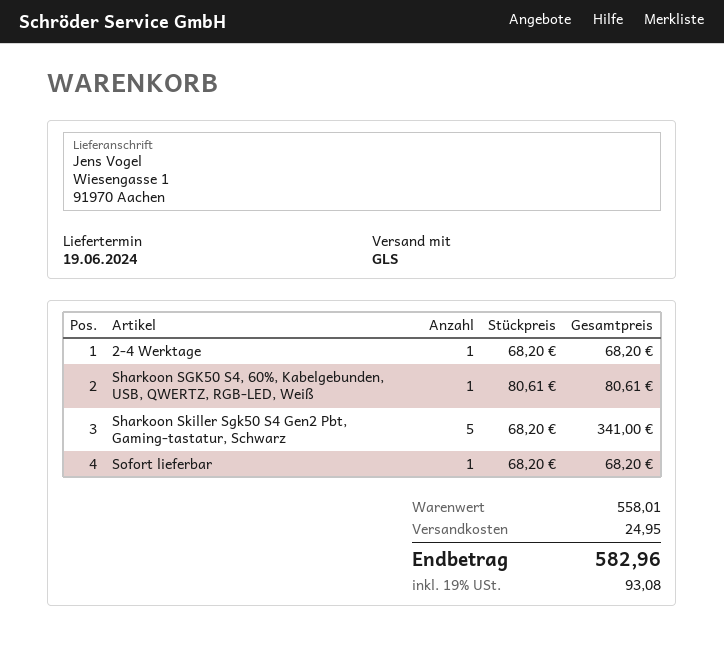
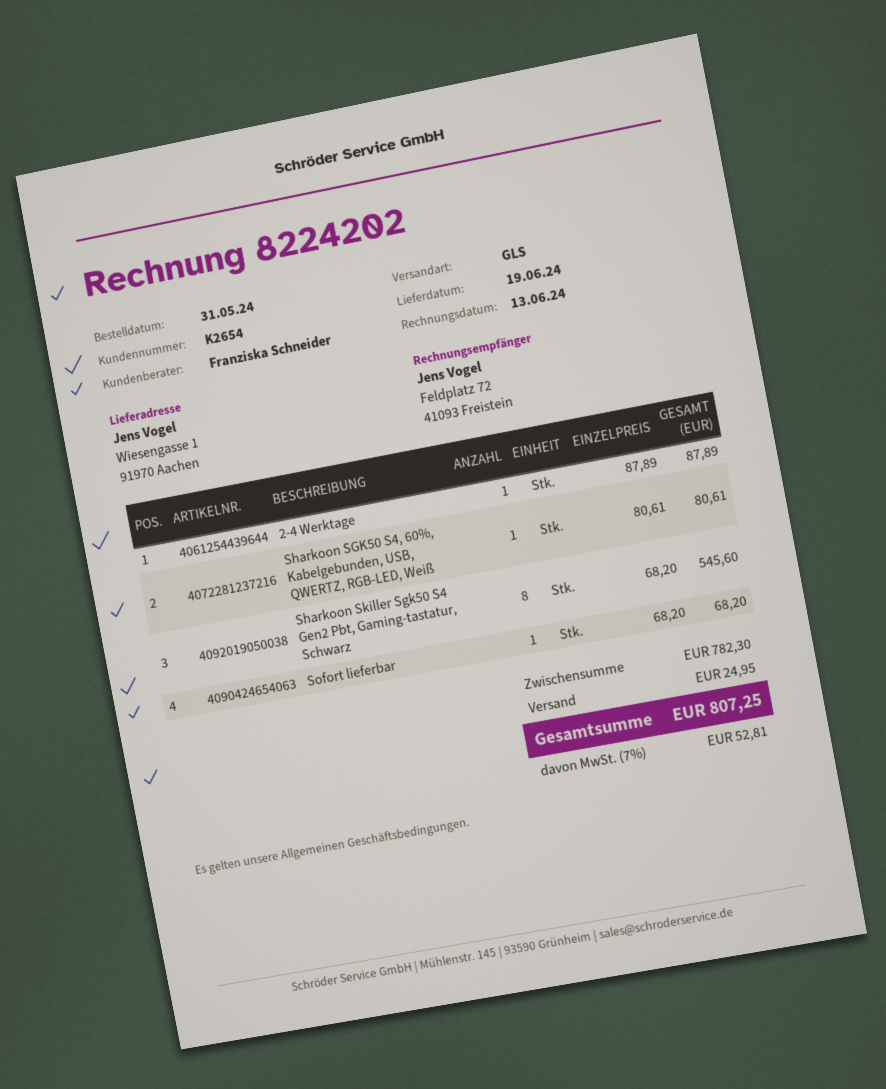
2-4 Werktage: 1 x 68.20 = 68.20 -> 1 x 87.89 = 87.89
Sharkoon Skiller Sgk50 S4 Gen2 Pbt, Gaming-tastatur, Schwarz: 5 x 68.20 = 341.00 -> 8 x 68.20 = 545.60
subtotal: 558.01 -> 782.30
tax: 19% = 93.08 -> 7% = 52.81
total: 582.96 -> 807.25

